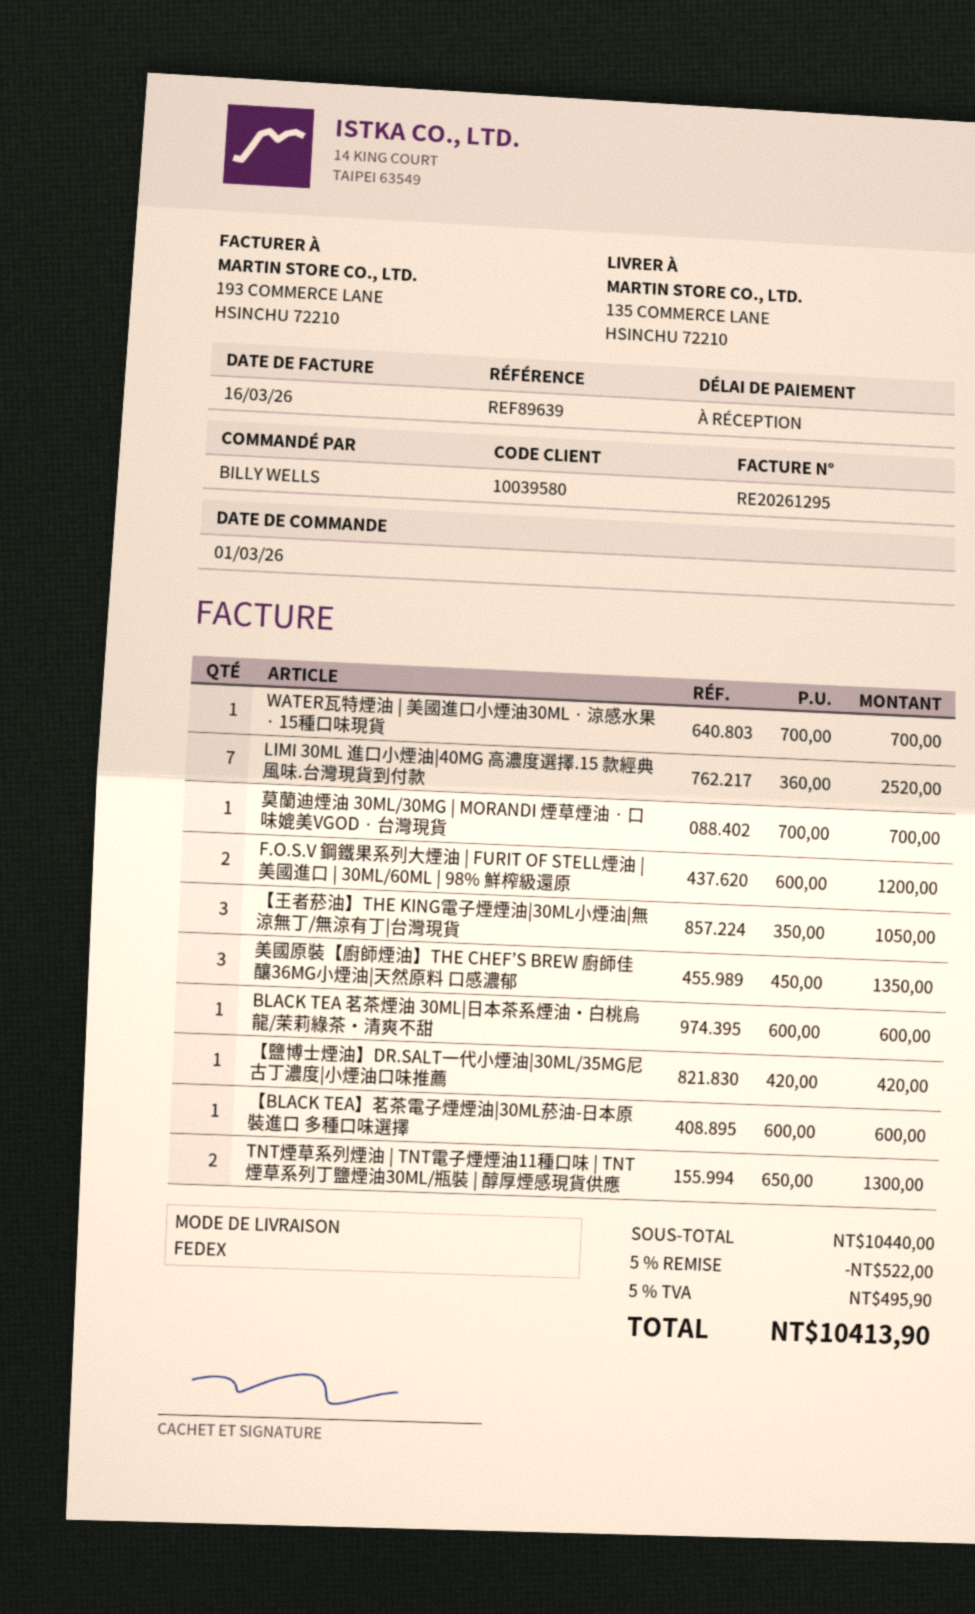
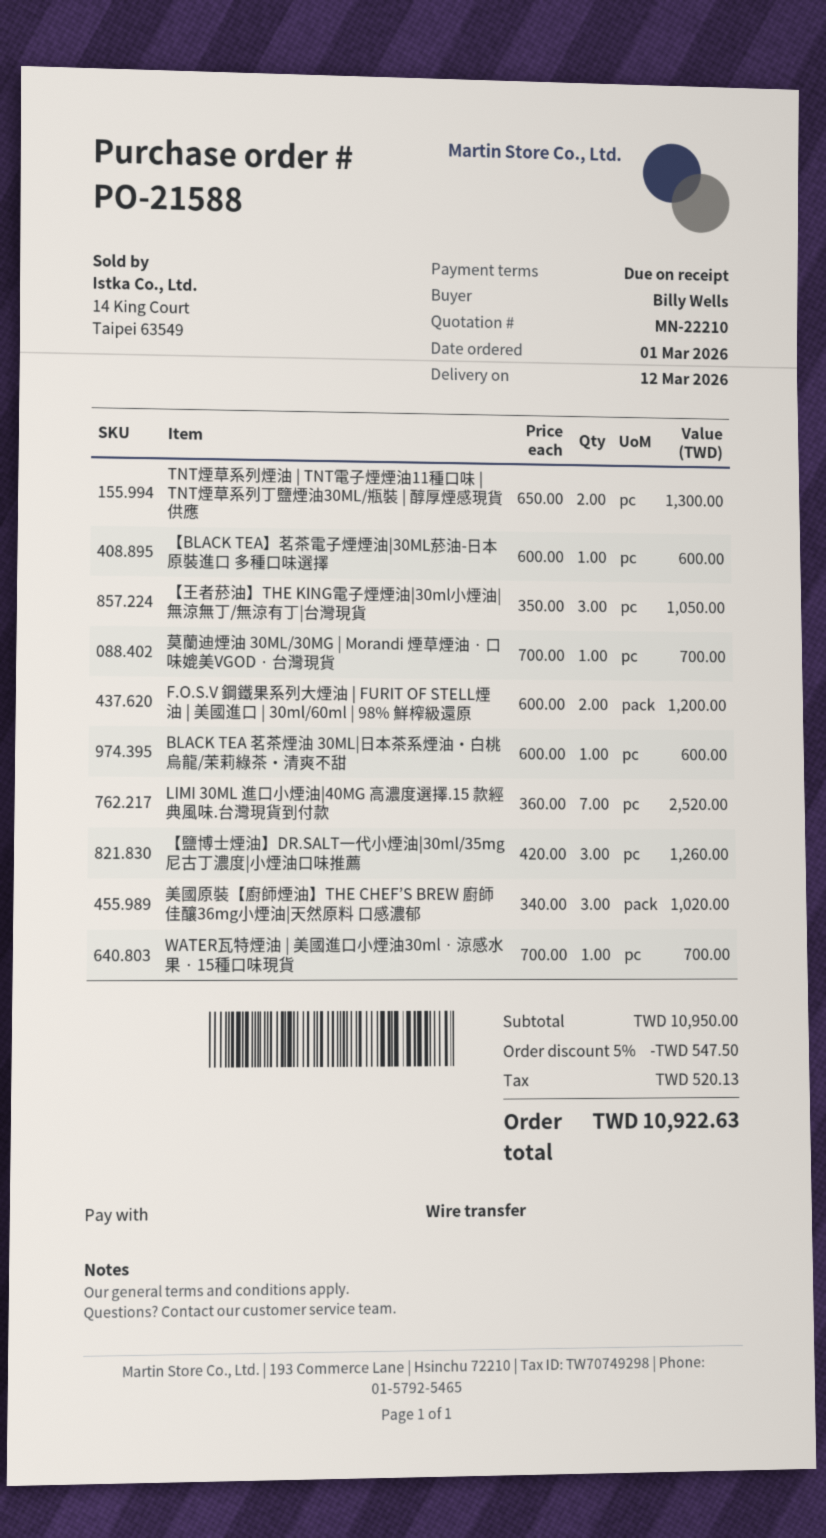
美國原裝【廚師煙油】THE CHEF’S BREW 廚師佳釀36MG小煙油|天然原料 口感濃郁: 3 x 450.00 = 1350.00 -> 3 x 340.00 = 1020.00
【鹽博士煙油】DR.SALT一代小煙油|30ML/35MG尼古丁濃度|小煙油口味推薦: 1 x 420.00 = 420.00 -> 3 x 420.00 = 1260.00
subtotal: 10440.00 -> 10950.00
discount: 5% = 522.00 -> 5% = 547.50
tax: 495.90 -> 520.13
total: 10413.90 -> 10922.63

